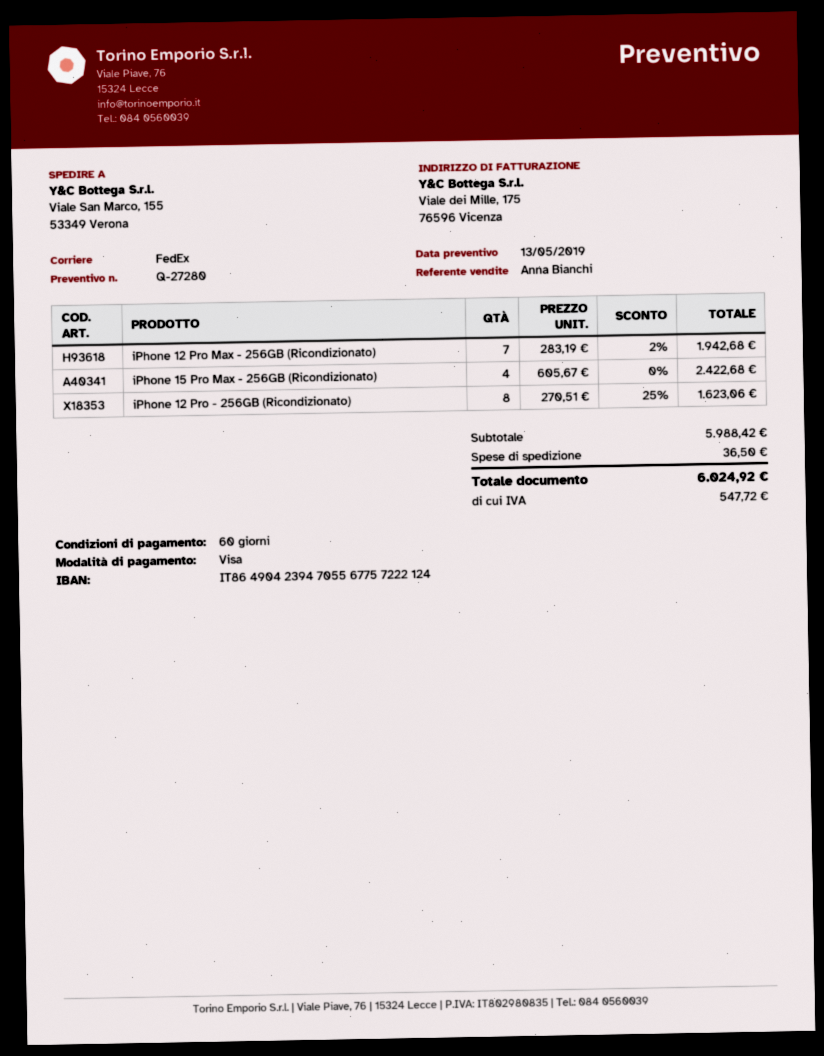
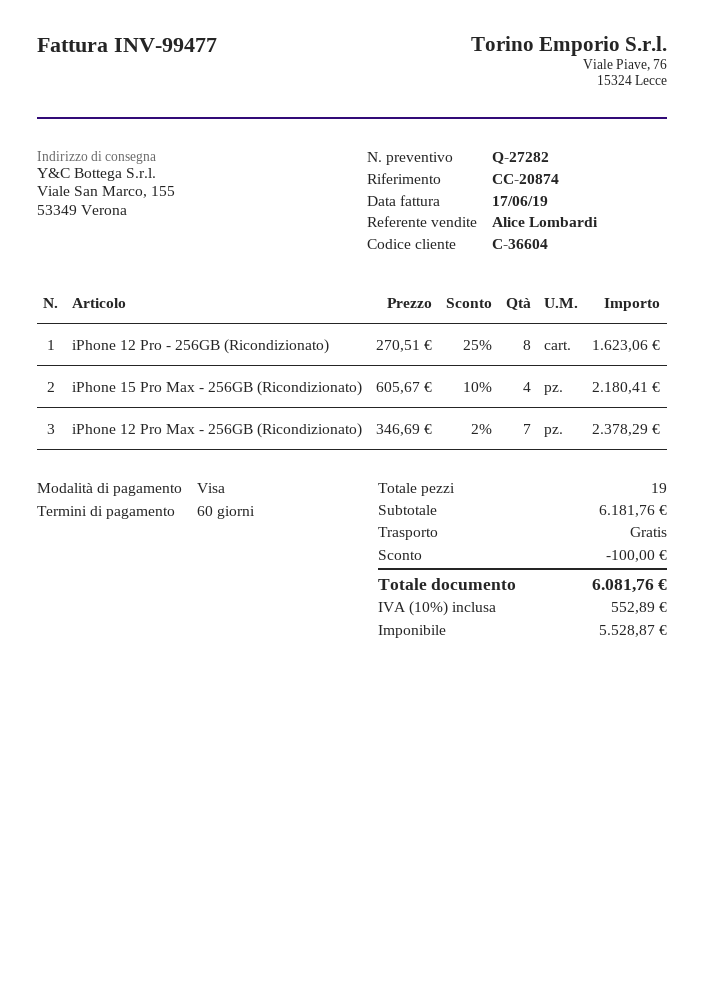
quote number: Q-27280 -> Q-27282
sales rep: Anna Bianchi -> Alice Lombardi
iPhone 12 Pro Max - 256GB (Ricondizionato): 7 x 283.19 - 2% = 1942.68 -> 7 x 346.69 - 2% = 2378.29
iPhone 15 Pro Max - 256GB (Ricondizionato): 4 x 605.67 = 2422.68 -> 4 x 605.67 - 10% = 2180.41
subtotal: 5988.42 -> 6181.76
discount: none -> 100.00
shipping: 36.50 -> 0.00
tax: 547.72 -> 552.89
total: 6024.92 -> 6081.76

